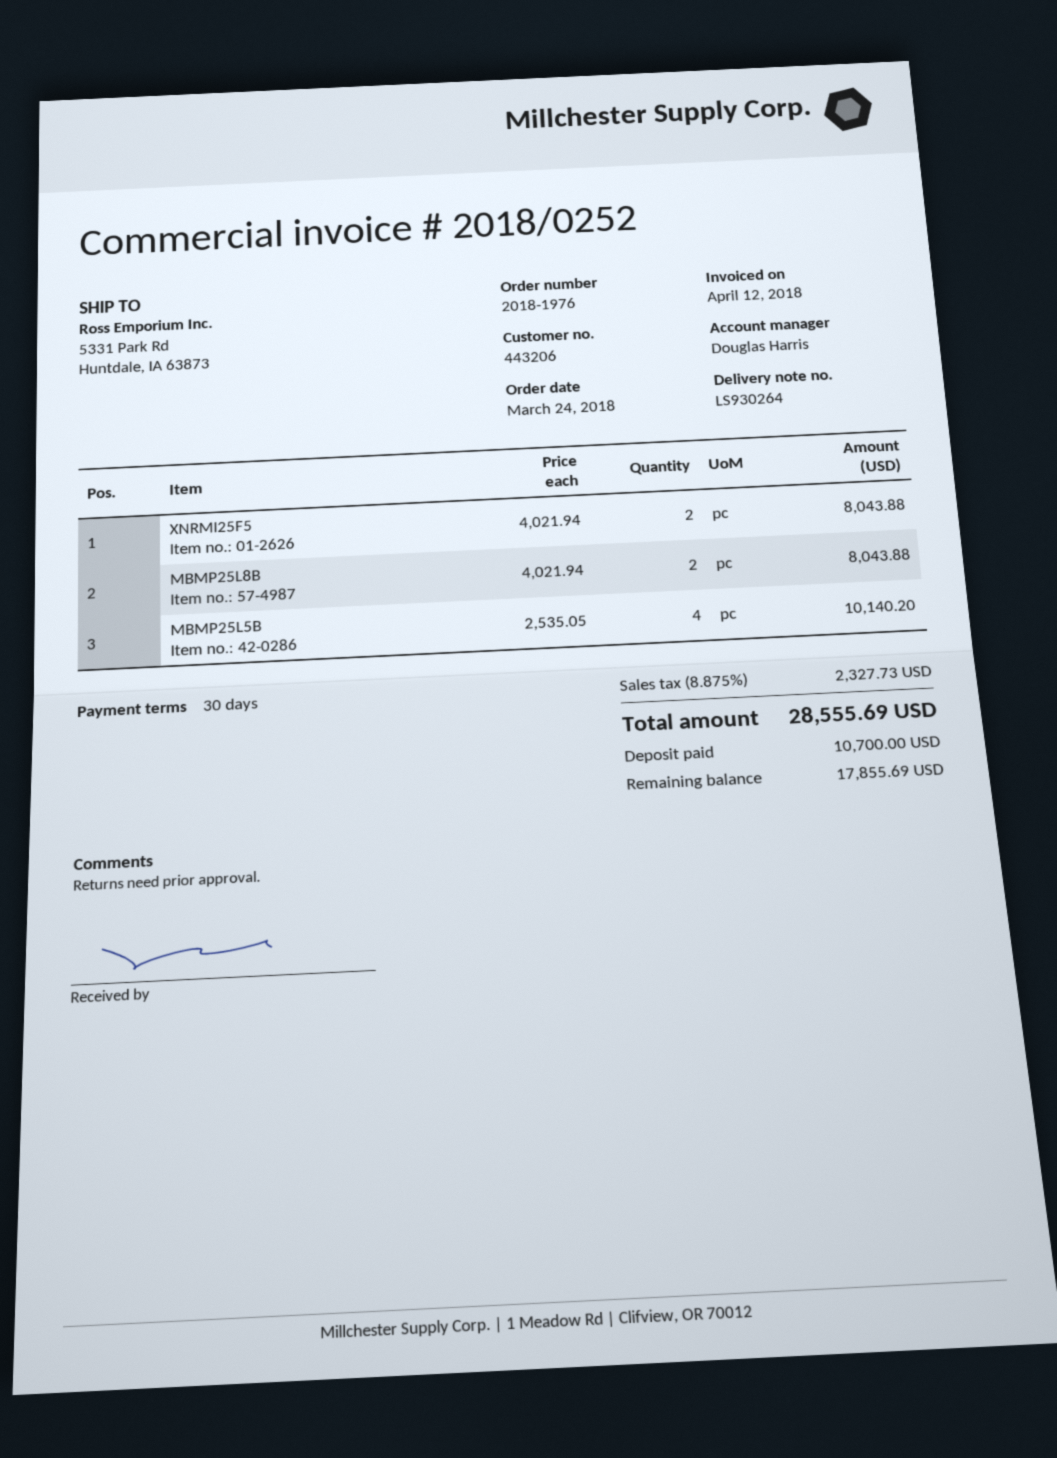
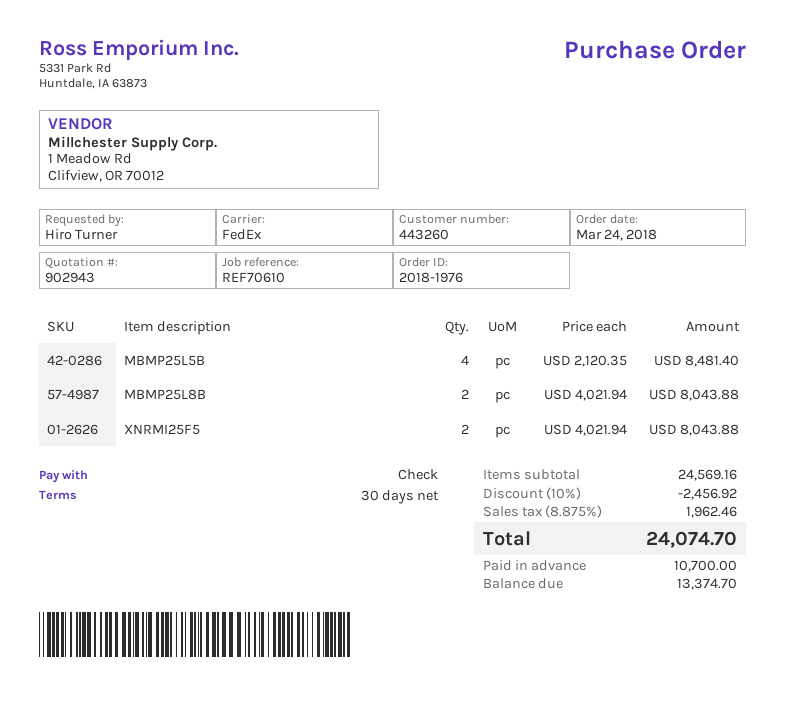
customer number: 443206 -> 443260
MBMP25L5B: 4 x 2535.05 = 10140.20 -> 4 x 2120.35 = 8481.40
discount: none -> 10% = 2456.92
tax: 8.875% = 2327.73 -> 8.875% = 1962.46
total: 28555.69 -> 24074.70
balance: 17855.69 -> 13374.70

